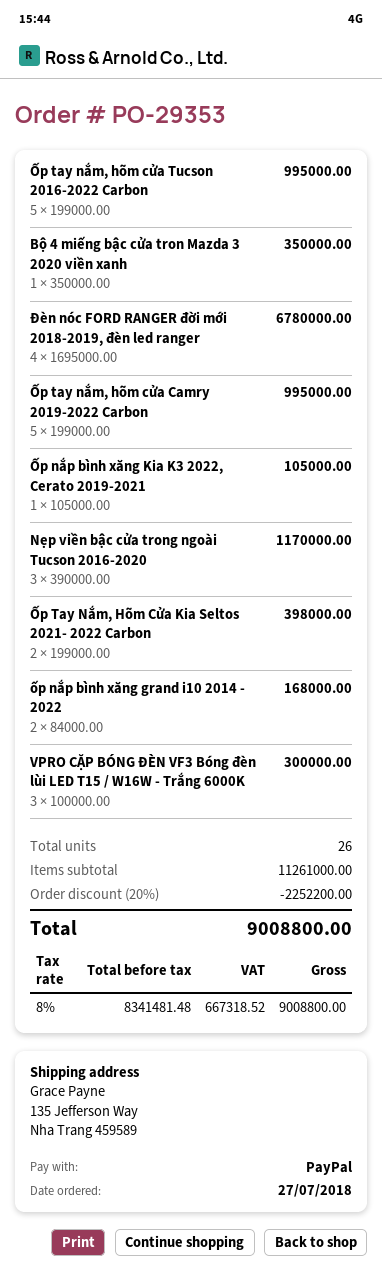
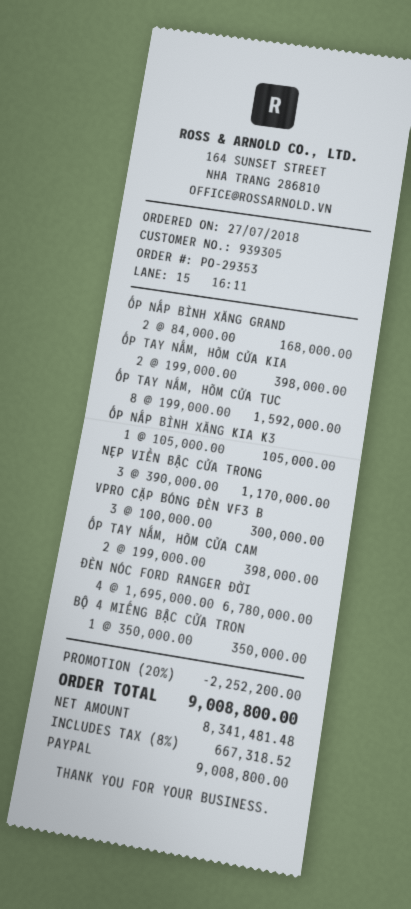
Ốp tay nắm, hõm cửa Tucson 2016-2022 Carbon: 5 x 199000.00 = 995000.00 -> 8 x 199000.00 = 1592000.00
Ốp tay nắm, hõm cửa Camry 2019-2022 Carbon: 5 x 199000.00 = 995000.00 -> 2 x 199000.00 = 398000.00

